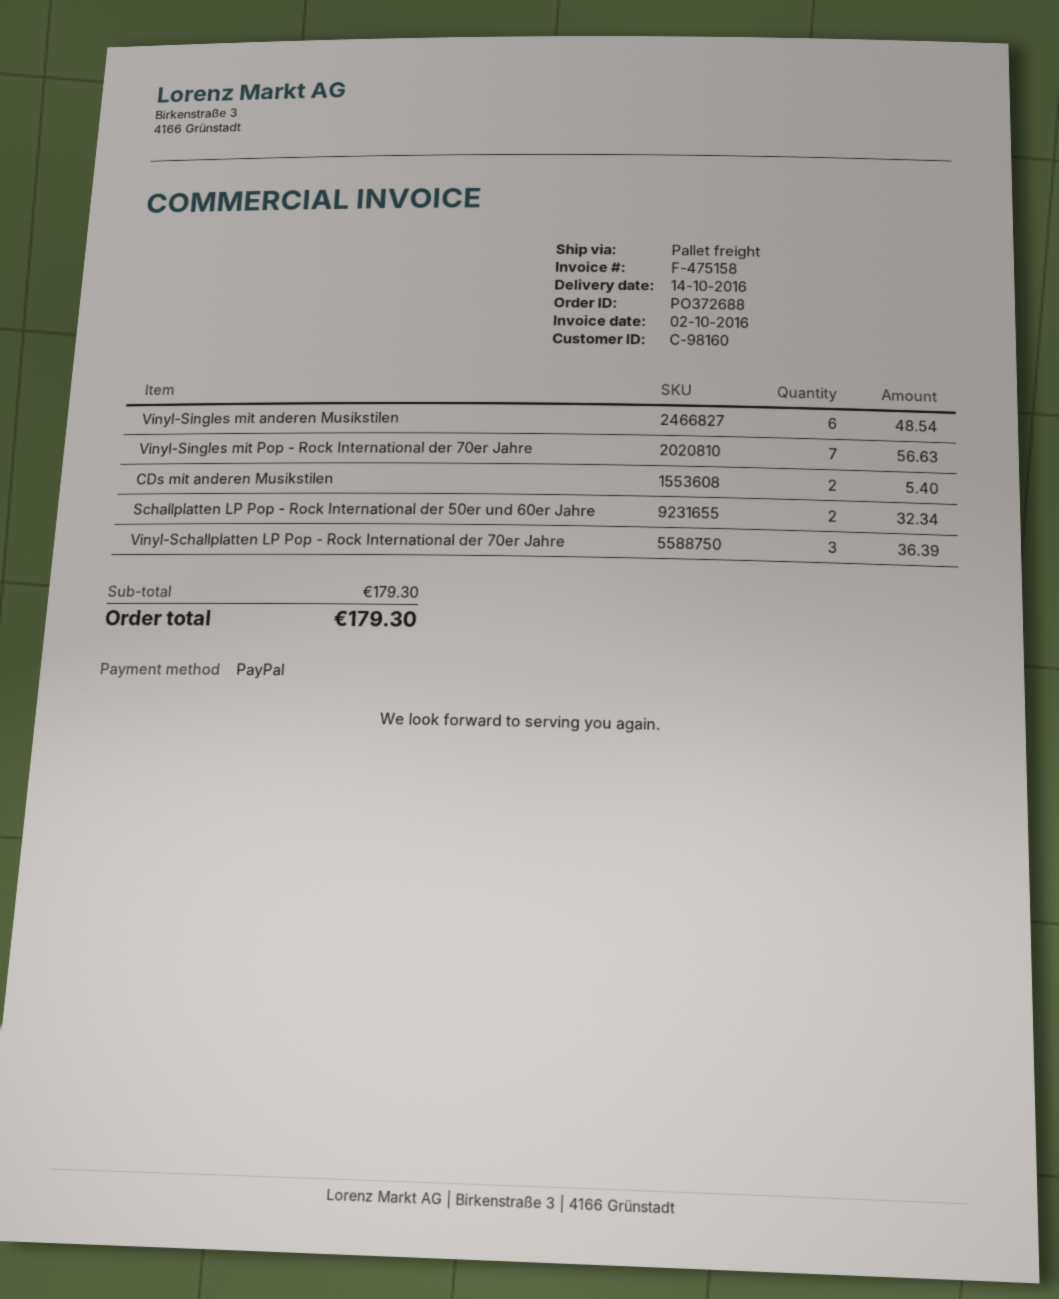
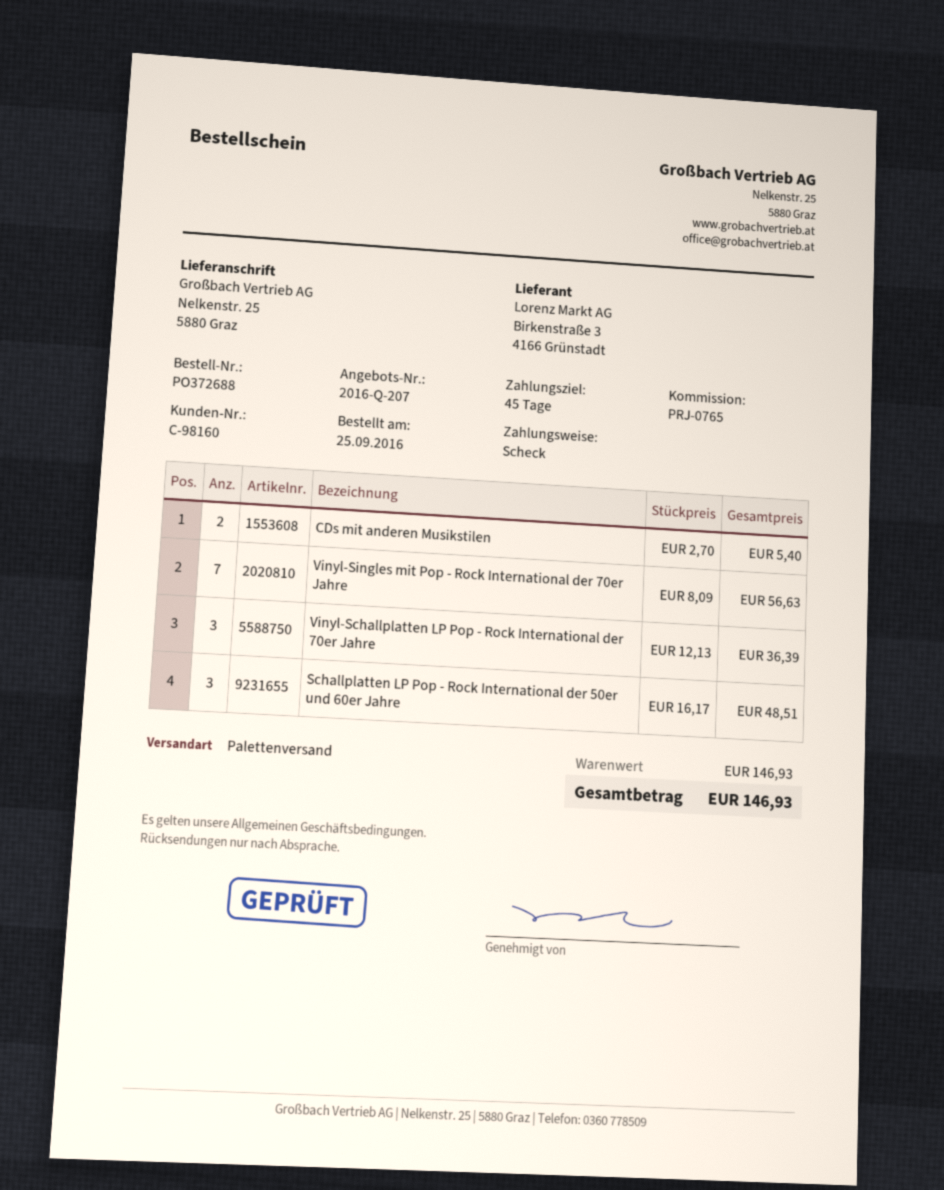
payment method: PayPal -> cheque
Vinyl-Singles mit anderen Musikstilen: 6 for 48.54 -> none
Schallplatten LP Pop - Rock International der 50er und 60er Jahre: 2 for 32.34 -> 3 for 48.51
subtotal: 179.30 -> 146.93
total: 179.30 -> 146.93

